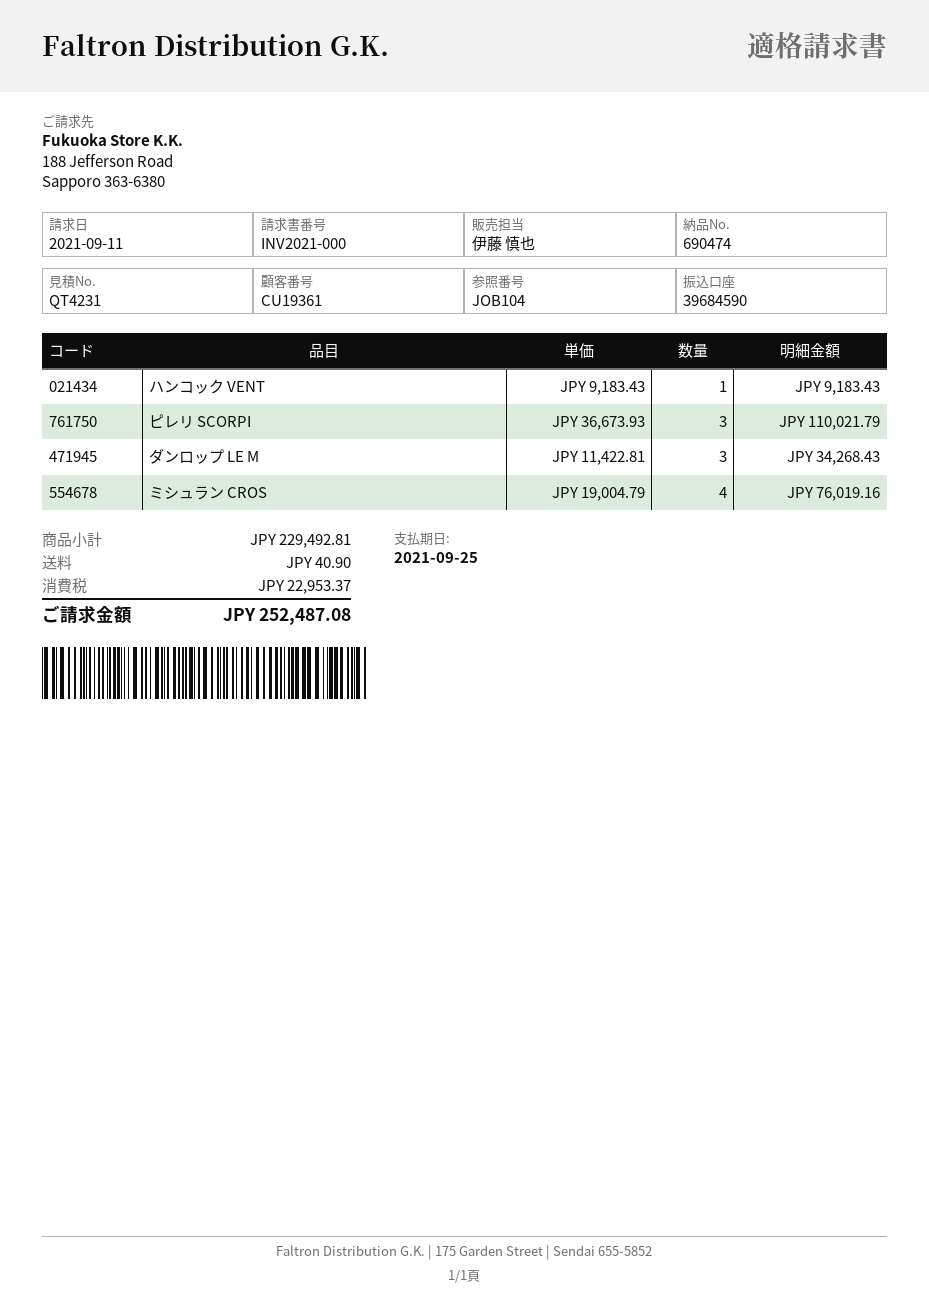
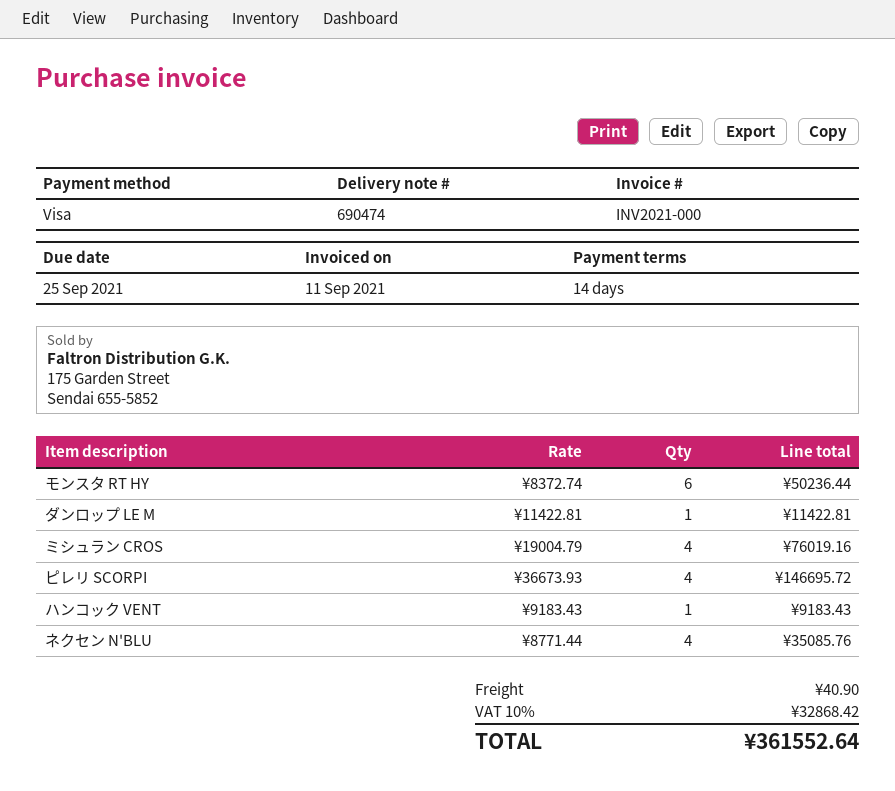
ピレリ SCORPI: 3 x 36673.93 = 110021.79 -> 4 x 36673.93 = 146695.72
ダンロップ LE M: 3 x 11422.81 = 34268.43 -> 1 x 11422.81 = 11422.81
モンスタ RT HY: none -> 6 x 8372.74 = 50236.44
ネクセン N'BLU: none -> 4 x 8771.44 = 35085.76
tax: 22953.37 -> 32868.42
total: 252487.08 -> 361552.64

